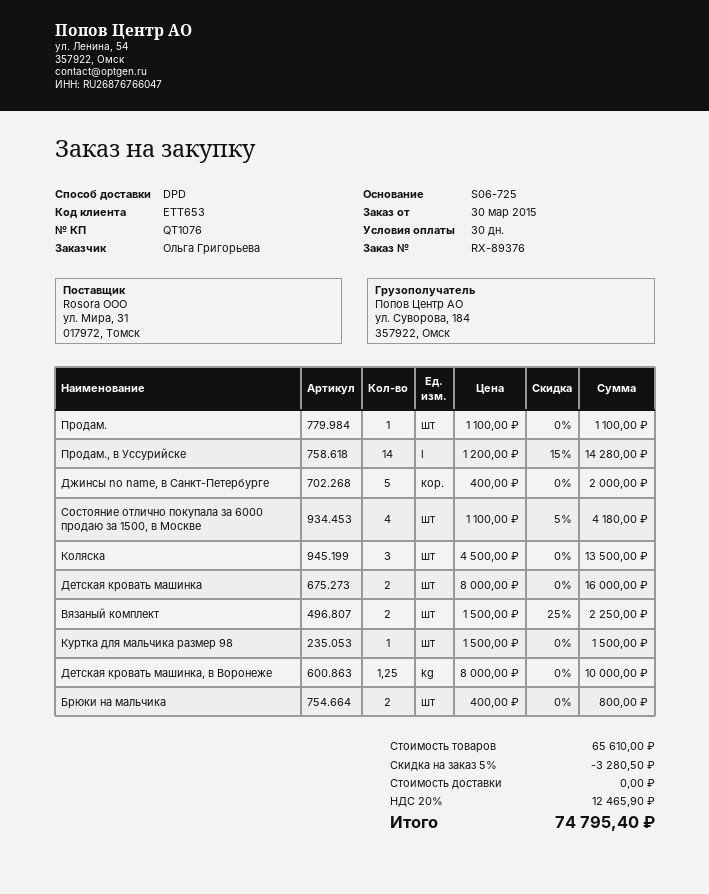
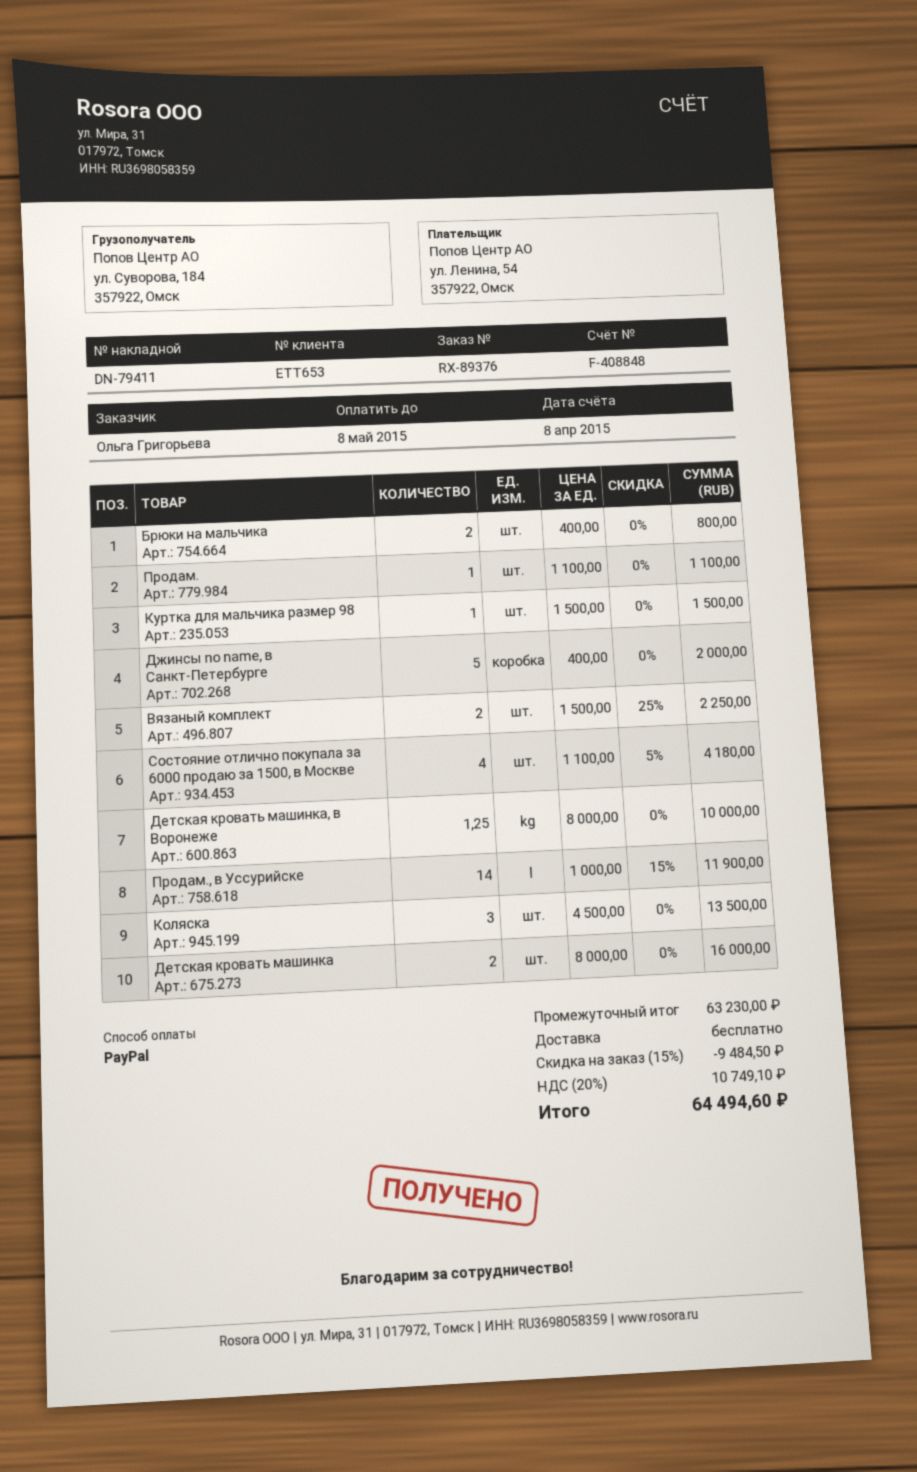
Продам., в Уссурийске: 14 x 1200.00 - 15% = 14280.00 -> 14 x 1000.00 - 15% = 11900.00
subtotal: 65610.00 -> 63230.00
discount: 5% = 3280.50 -> 15% = 9484.50
tax: 20% = 12465.90 -> 20% = 10749.10
total: 74795.40 -> 64494.60

